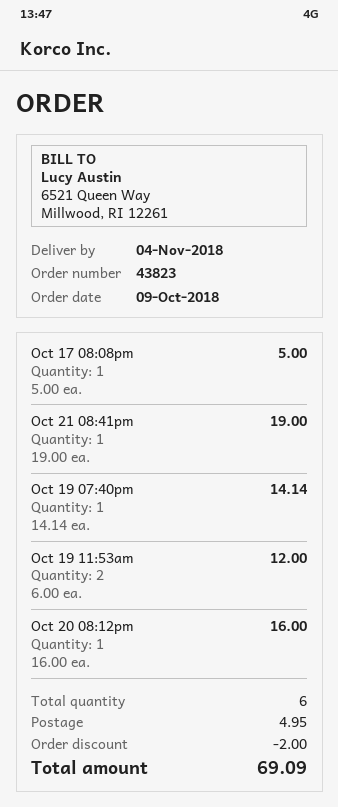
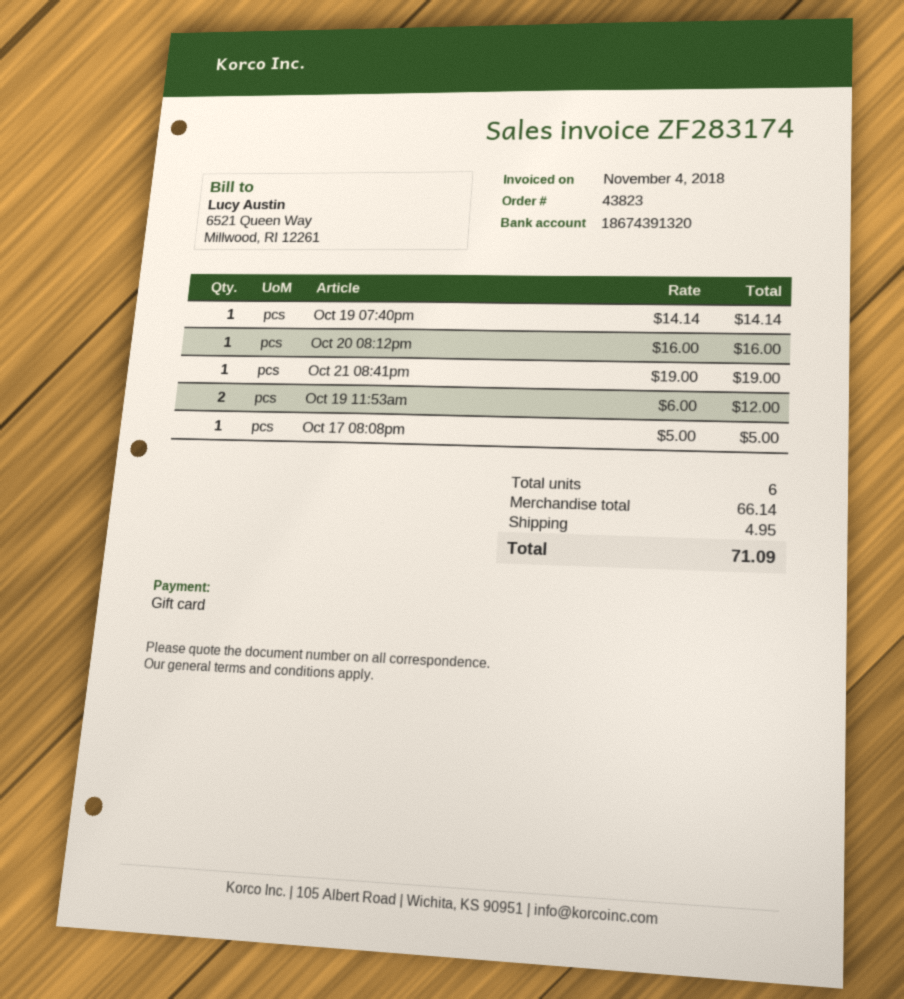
discount: 2.00 -> none
total: 69.09 -> 71.09

